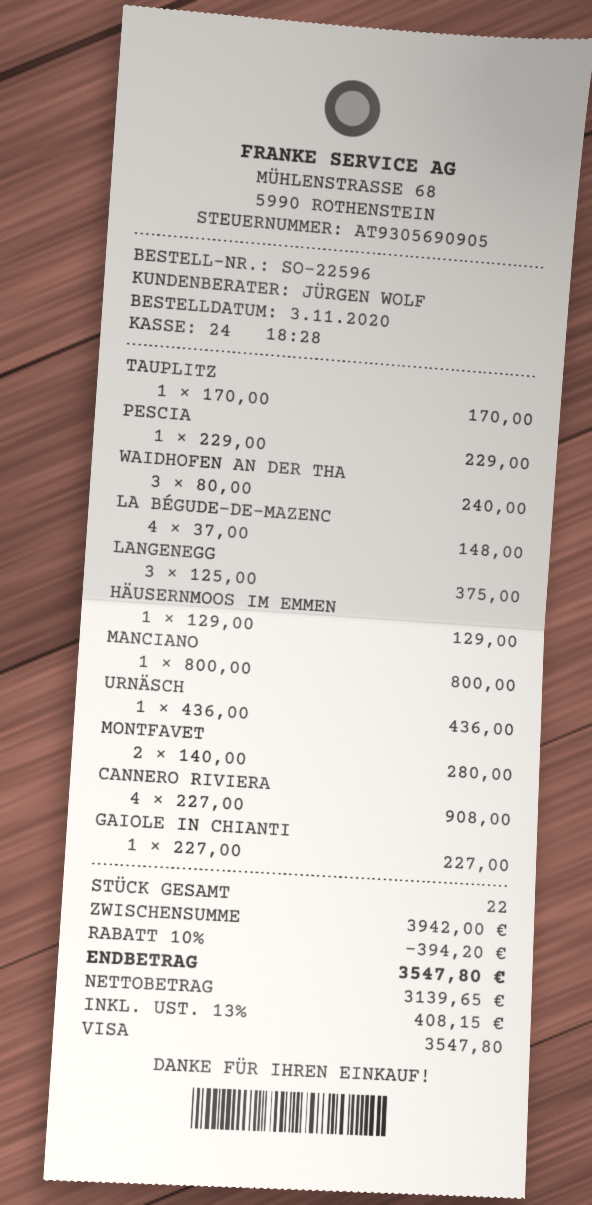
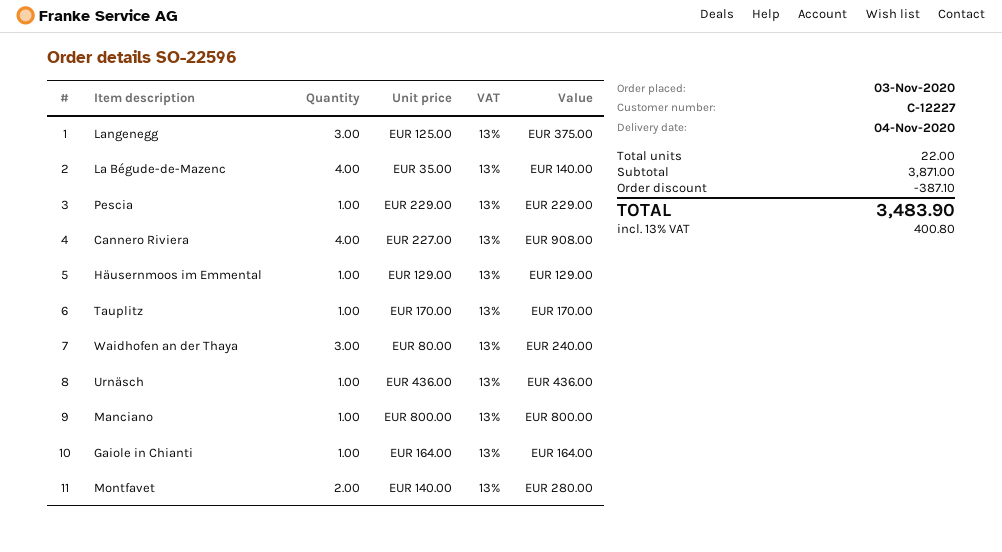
LA BÉGUDE-DE-MAZENC: 4 x 37.00 = 148.00 -> 4 x 35.00 = 140.00
GAIOLE IN CHIANTI: 1 x 227.00 = 227.00 -> 1 x 164.00 = 164.00
subtotal: 3942.00 -> 3871.00
discount: 394.20 -> 387.10
tax: 13% = 408.15 -> 13% = 400.80
total: 3547.80 -> 3483.90

